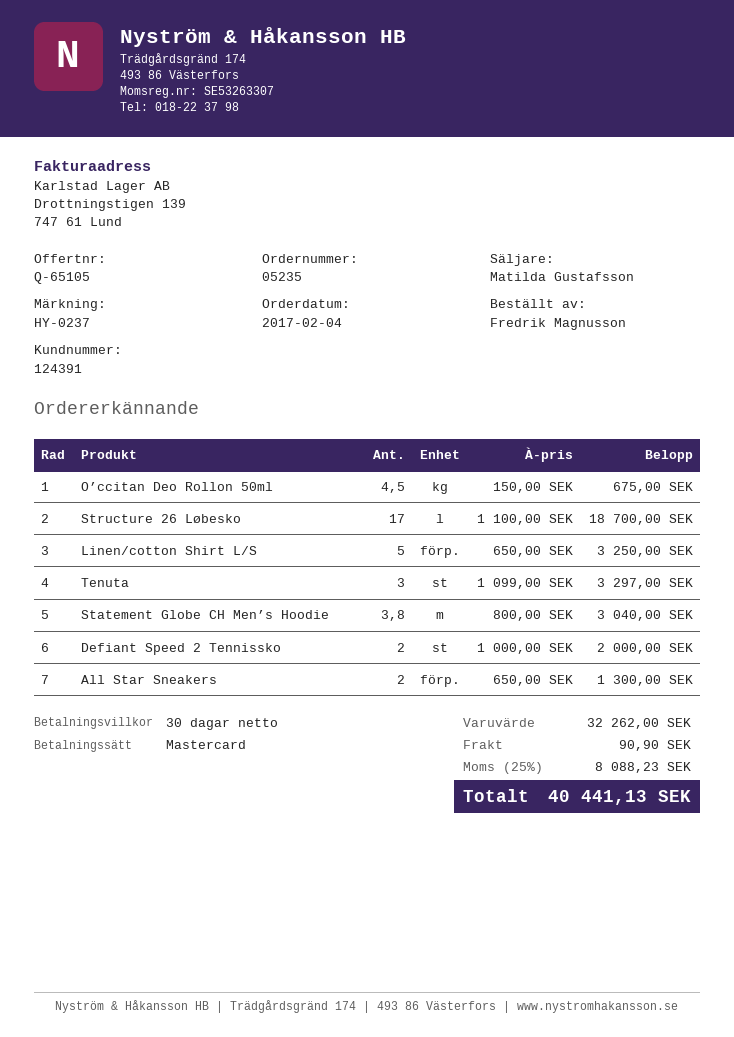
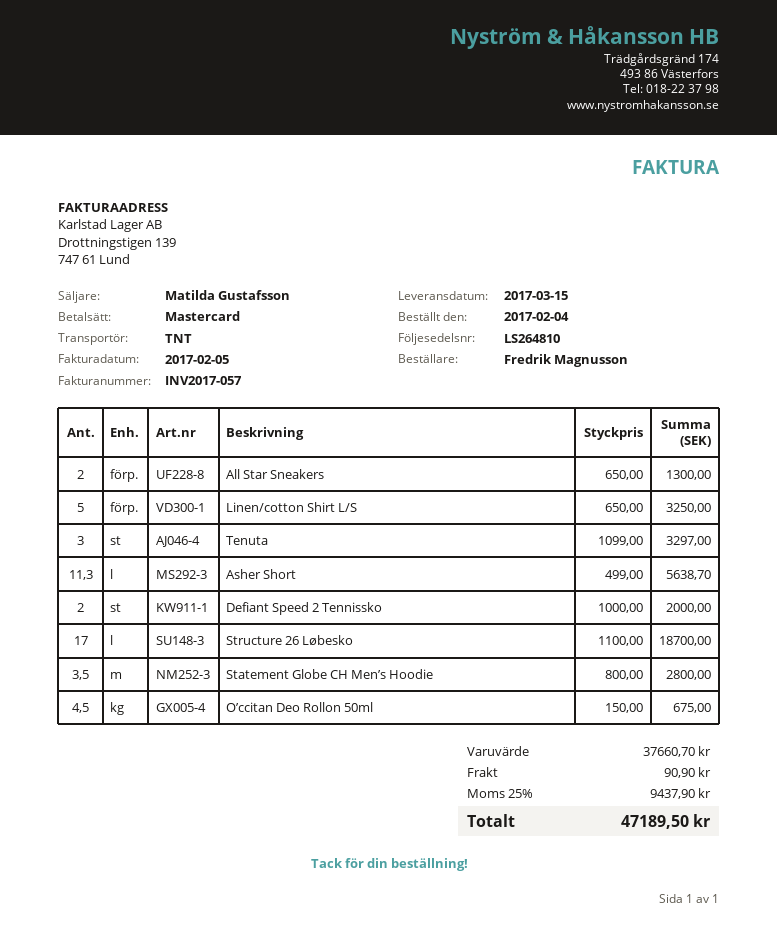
Statement Globe CH Men’s Hoodie: 3.8 x 800.00 = 3040.00 -> 3.5 x 800.00 = 2800.00
Asher Short: none -> 11.3 x 499.00 = 5638.70
subtotal: 32262.00 -> 37660.70
tax: 25% = 8088.23 -> 25% = 9437.90
total: 40441.13 -> 47189.50

